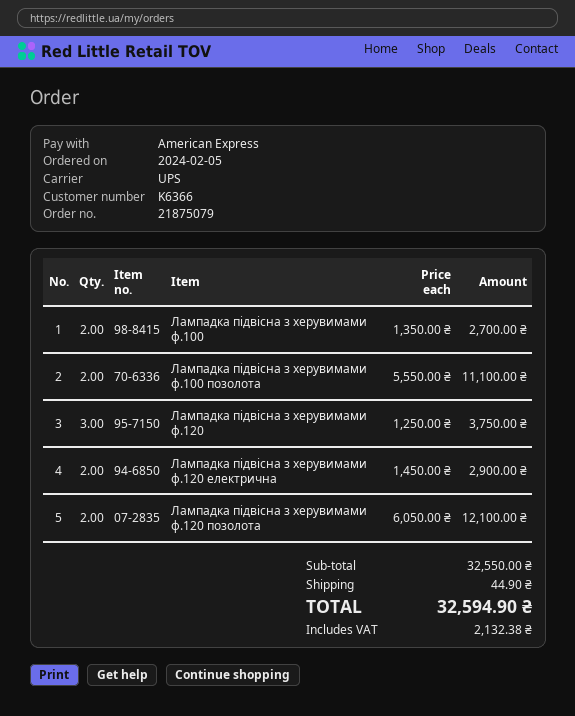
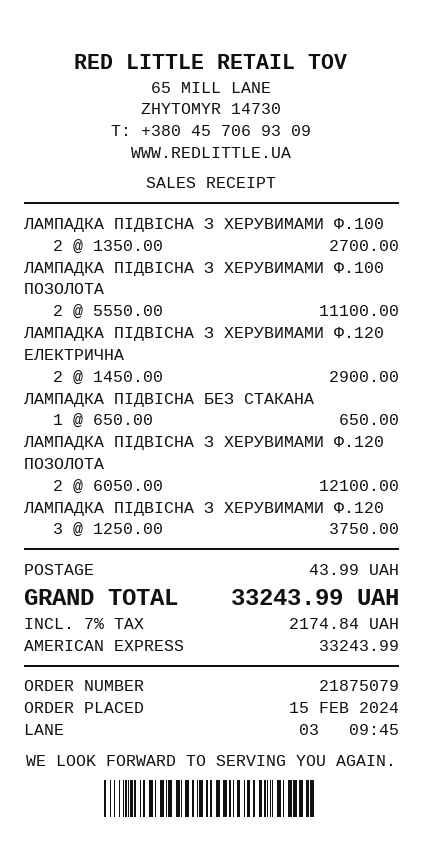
order date: 2024-02-05 -> 2024-02-15
ЛАМПАДКА ПІДВІСНА БЕЗ СТАКАНА: none -> 1 x 650.00 = 650.00
shipping: 44.90 -> 43.99
tax: 2132.38 -> 2174.84
total: 32594.90 -> 33243.99

